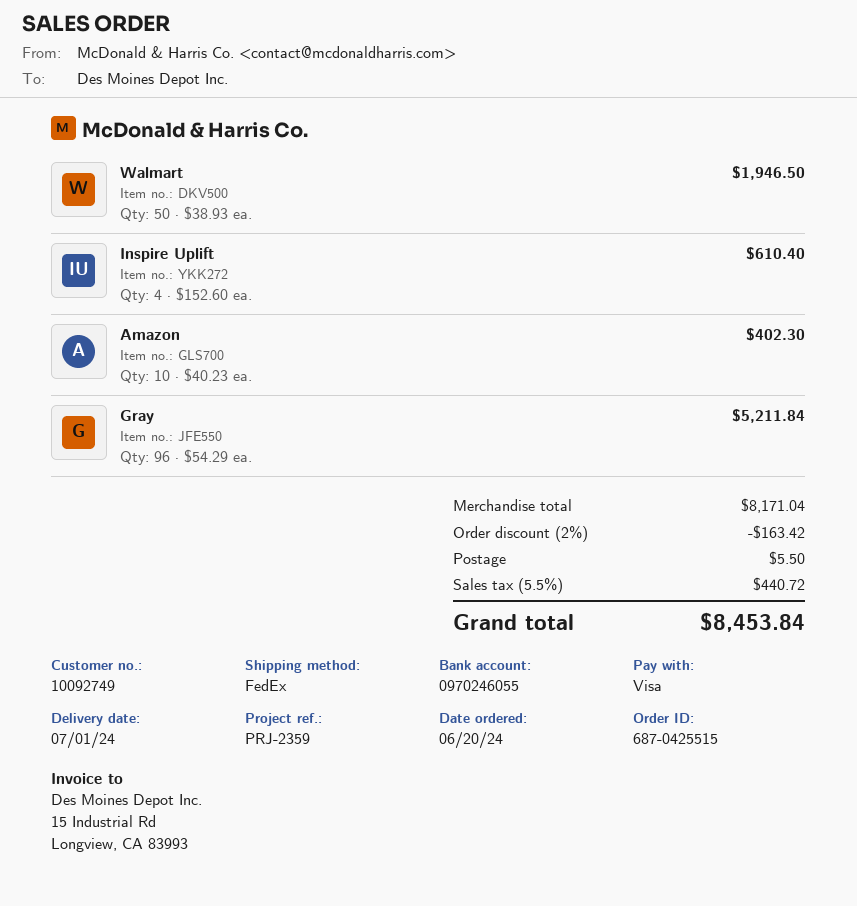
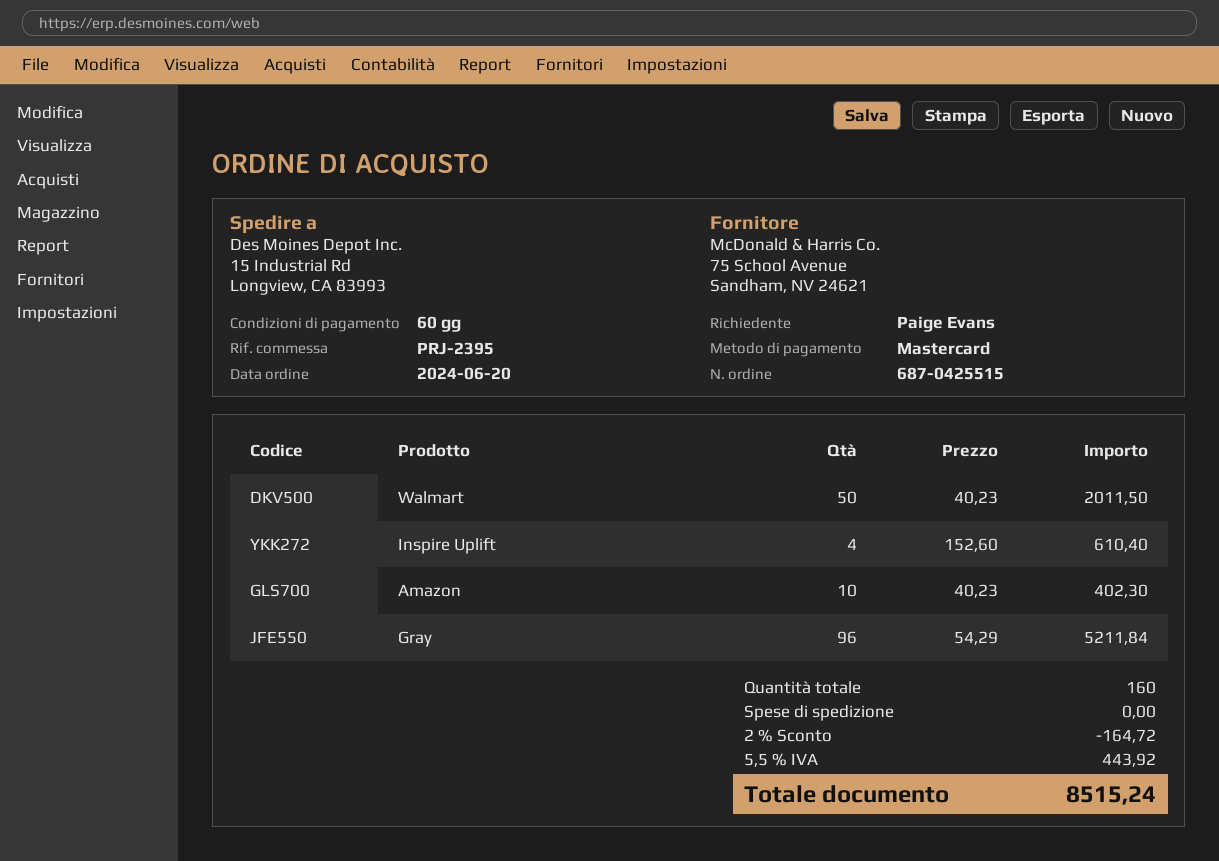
reference: PRJ-2359 -> PRJ-2395
payment method: Visa -> Mastercard
Walmart: 50 x 38.93 = 1946.50 -> 50 x 40.23 = 2011.50
discount: 2% = 163.42 -> 2% = 164.72
shipping: 5.50 -> 0.00
tax: 5.5% = 440.72 -> 5.5% = 443.92
total: 8453.84 -> 8515.24

